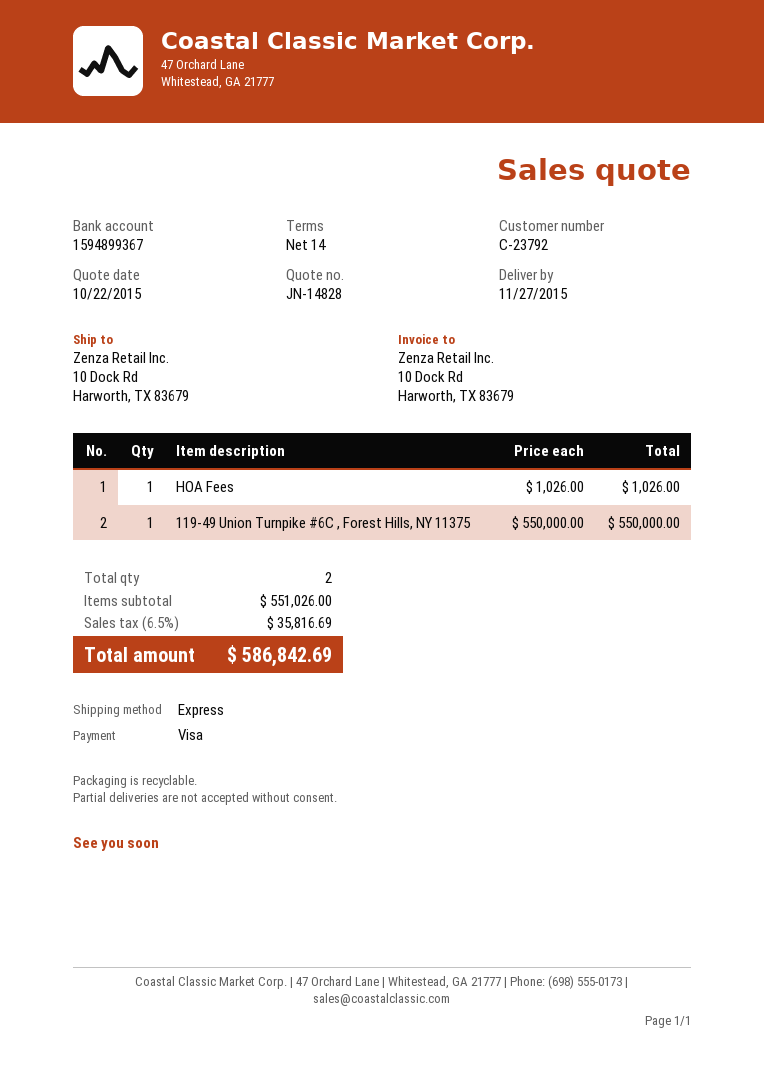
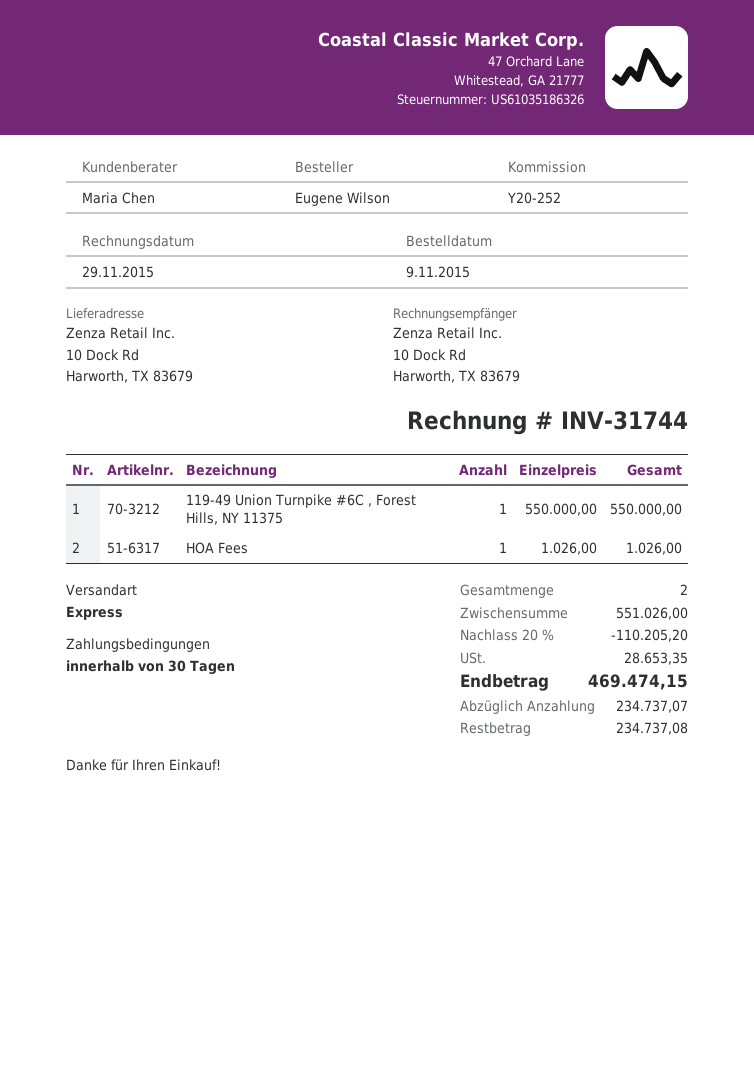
payment terms: 14 days -> 30 days
discount: none -> 20% = 110205.20
tax: 35816.69 -> 28653.35
total: 586842.69 -> 469474.15

